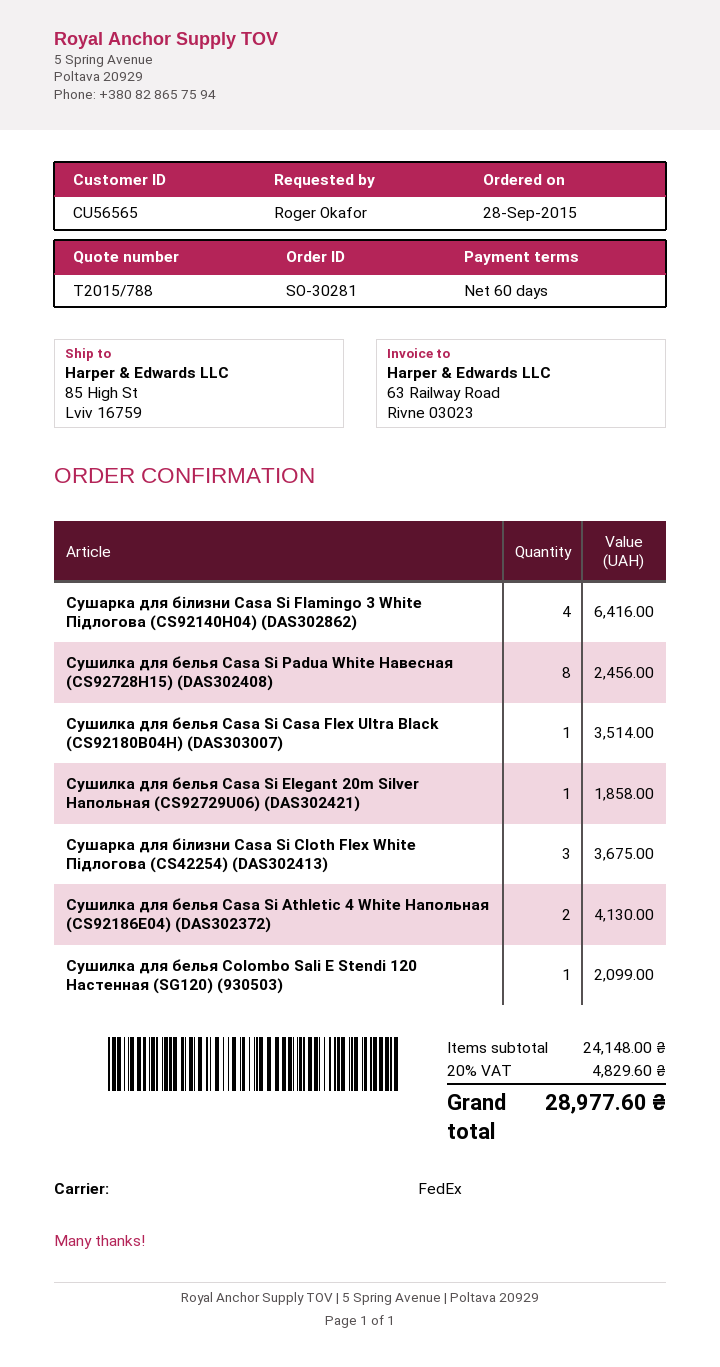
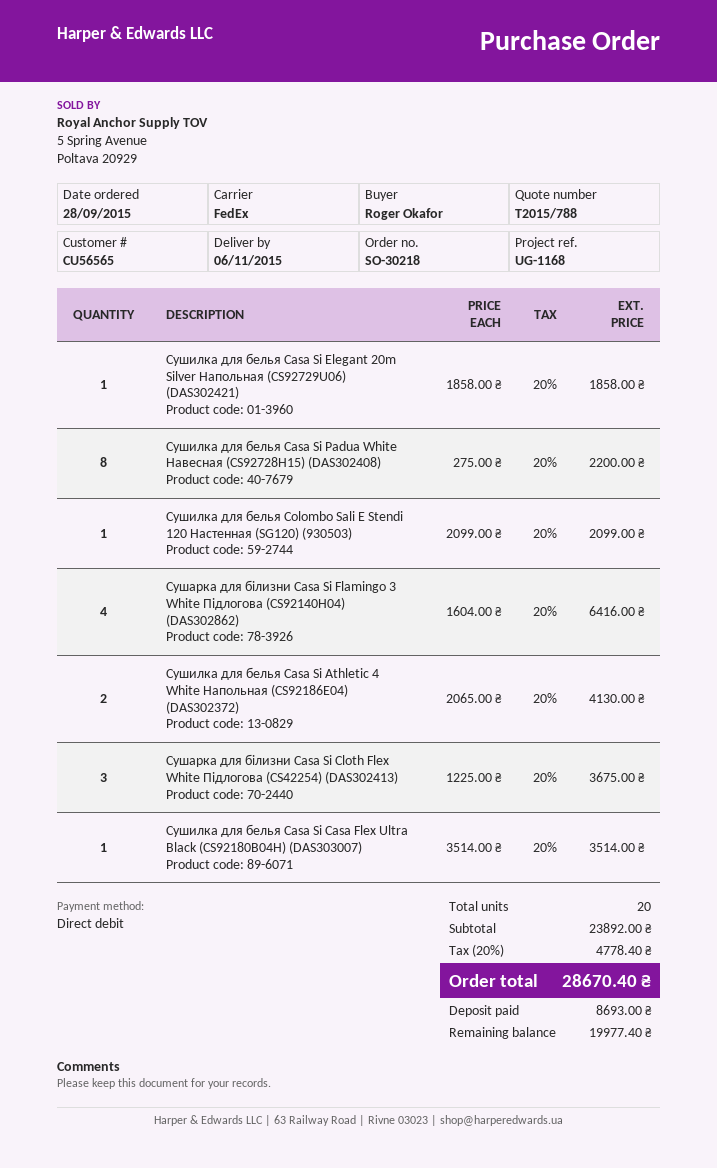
order number: SO-30281 -> SO-30218
Сушилка для белья Casa Si Padua White Навесная (CS92728H15) (DAS302408): 8 for 2456.00 -> 8 for 2200.00
subtotal: 24148.00 -> 23892.00
tax: 20% = 4829.60 -> 20% = 4778.40
total: 28977.60 -> 28670.40

